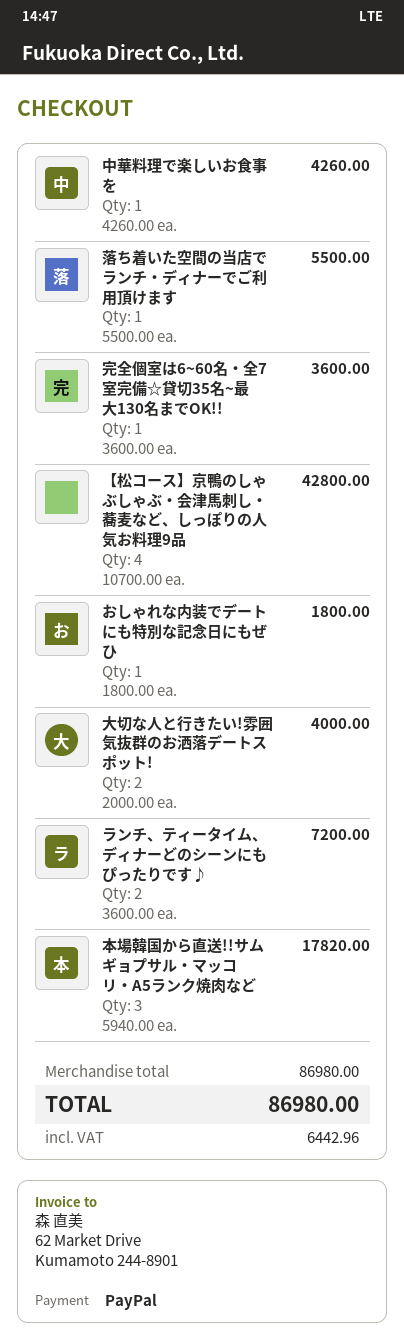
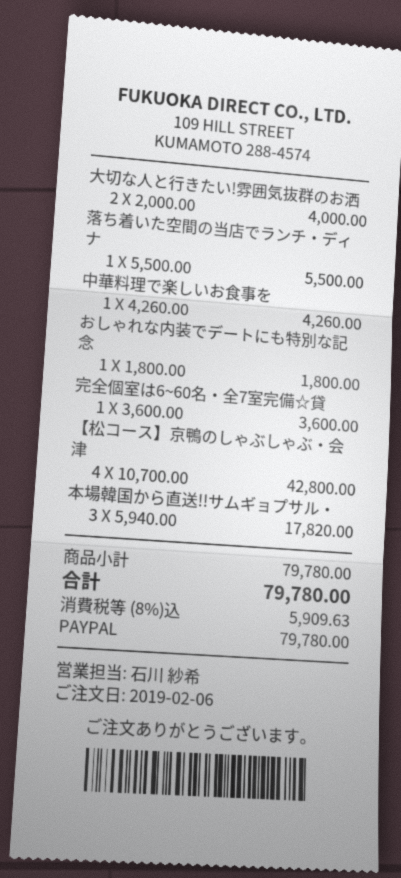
ランチ、ティータイム、ディナーどのシーンにもぴったりです♪: 2 x 3600.00 = 7200.00 -> none
subtotal: 86980.00 -> 79780.00
tax: 6442.96 -> 5909.63
total: 86980.00 -> 79780.00

